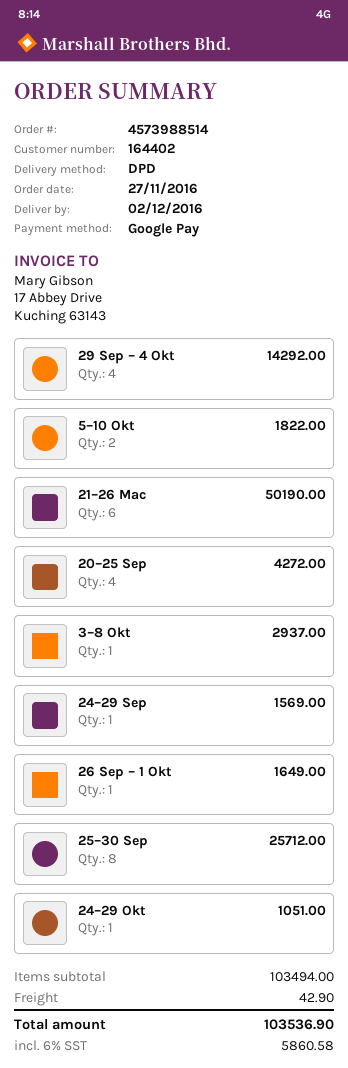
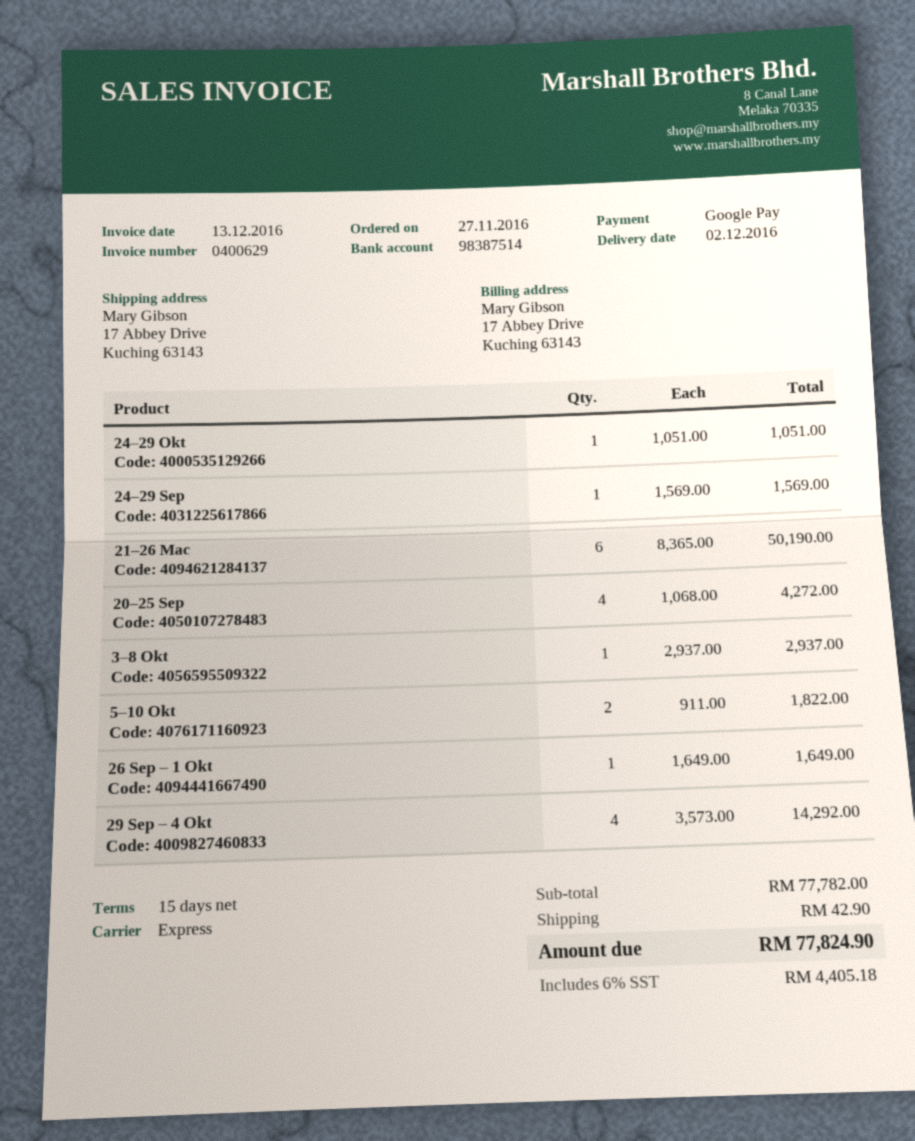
shipping method: DPD -> express
25–30 Sep: 8 for 25712.00 -> none
subtotal: 103494.00 -> 77782.00
tax: 6% = 5860.58 -> 6% = 4405.18
total: 103536.90 -> 77824.90

